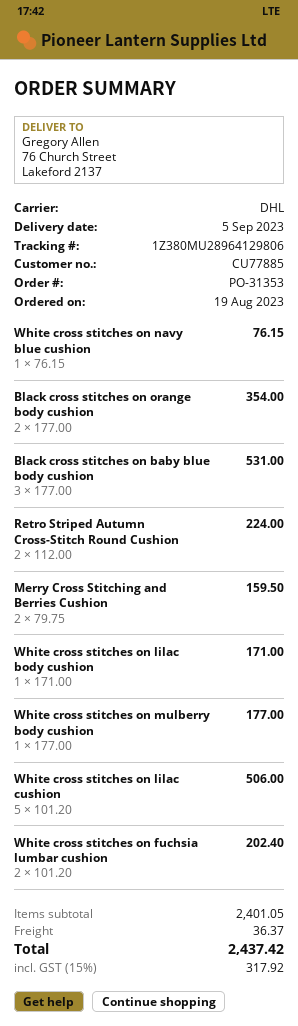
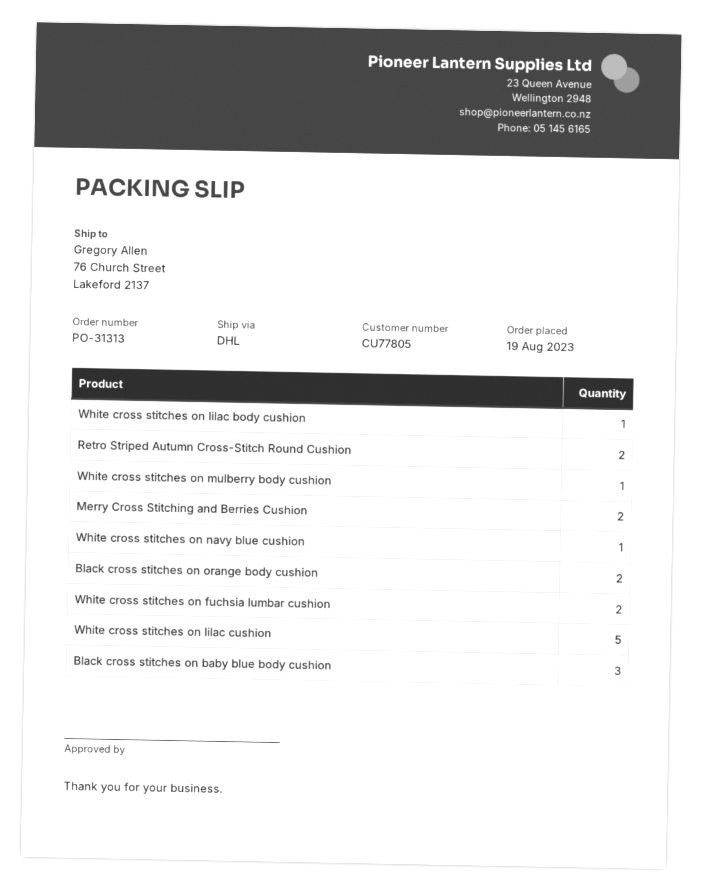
order number: PO-31353 -> PO-31313
customer number: CU77885 -> CU77805

